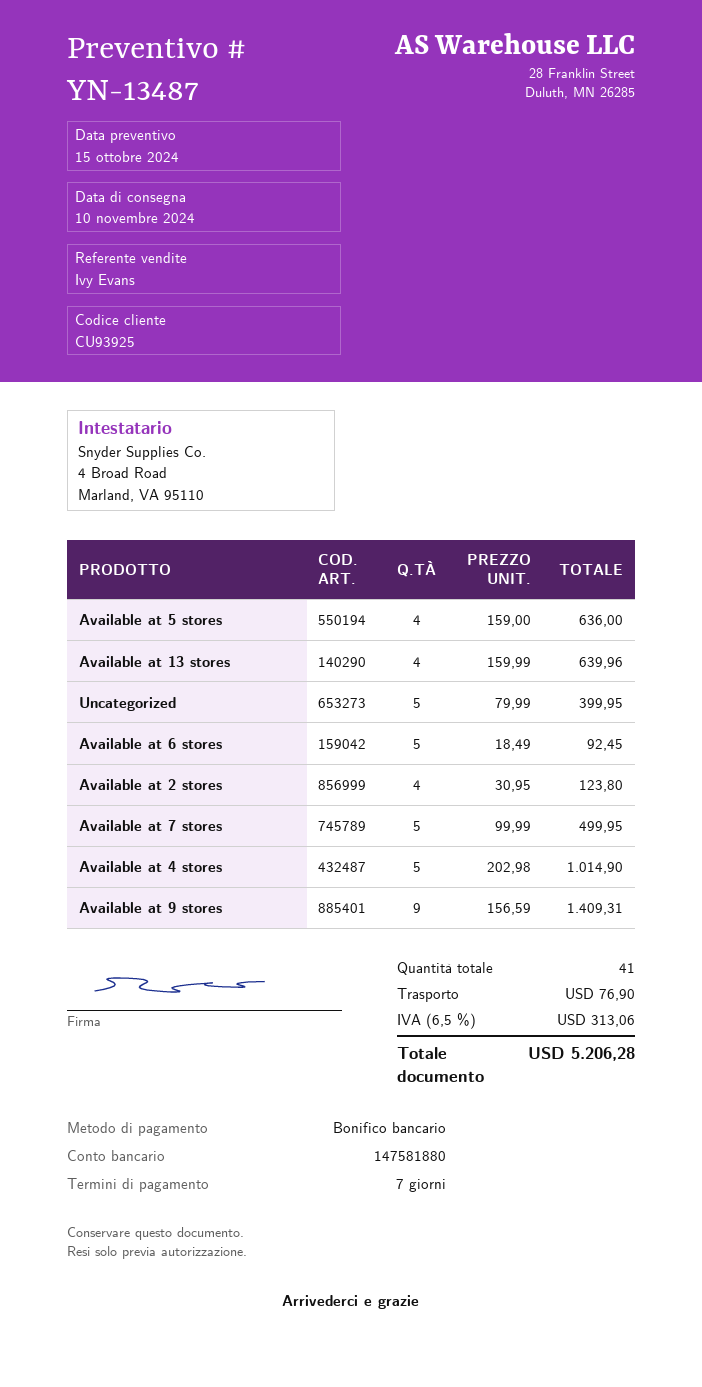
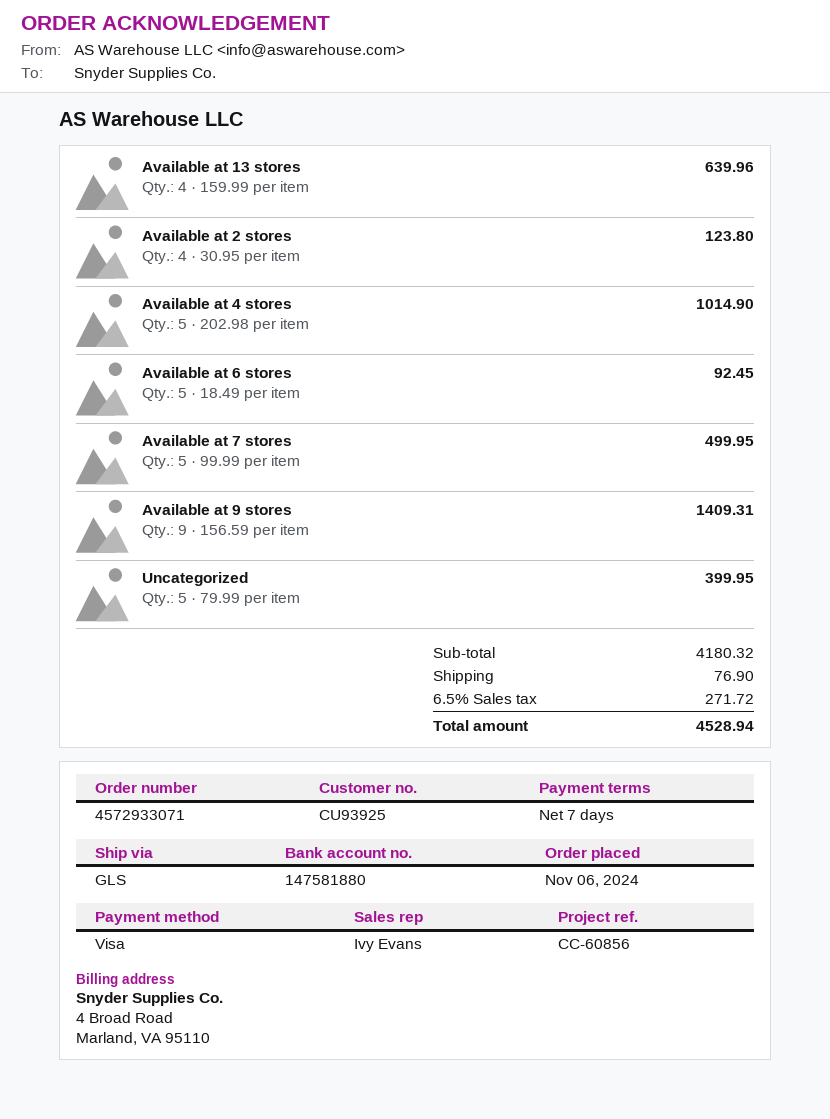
payment method: bank transfer -> Visa
Available at 5 stores: 4 x 159.00 = 636.00 -> none
tax: 6.5% = 313.06 -> 6.5% = 271.72
total: 5206.28 -> 4528.94

